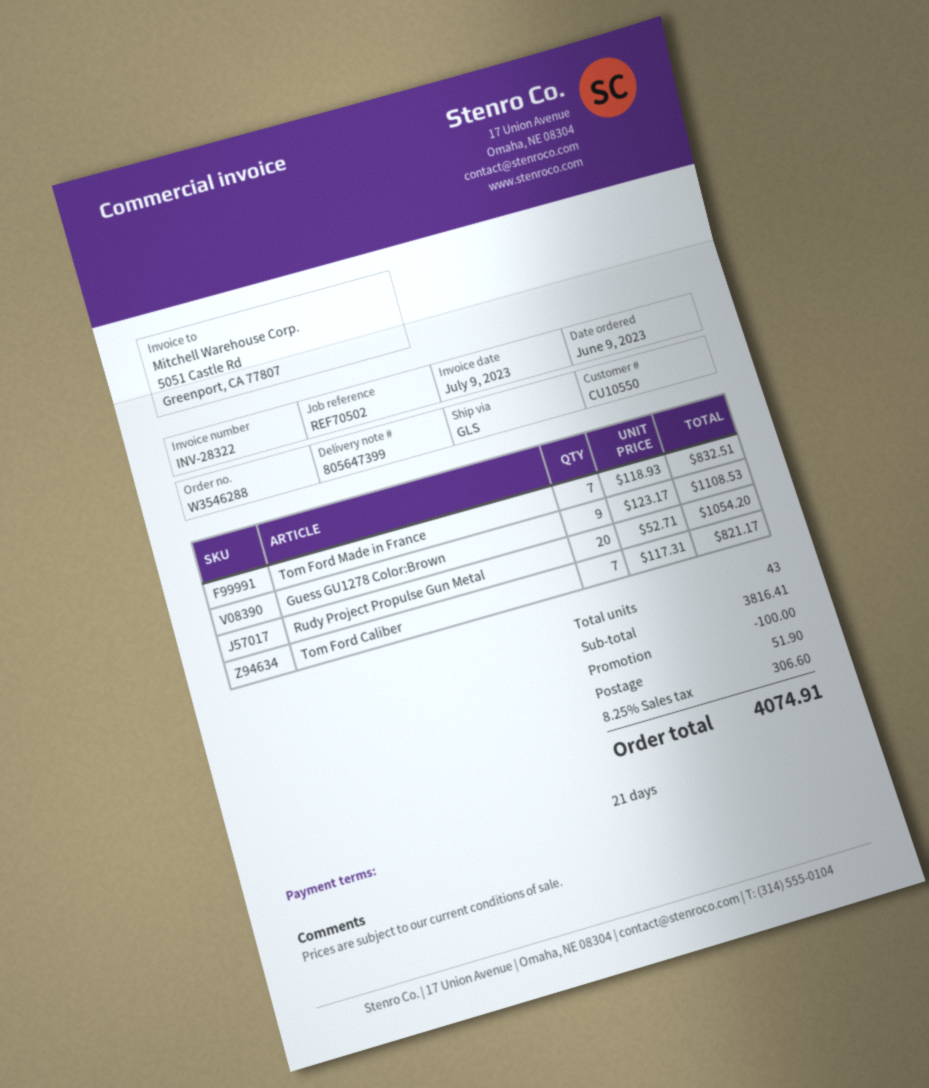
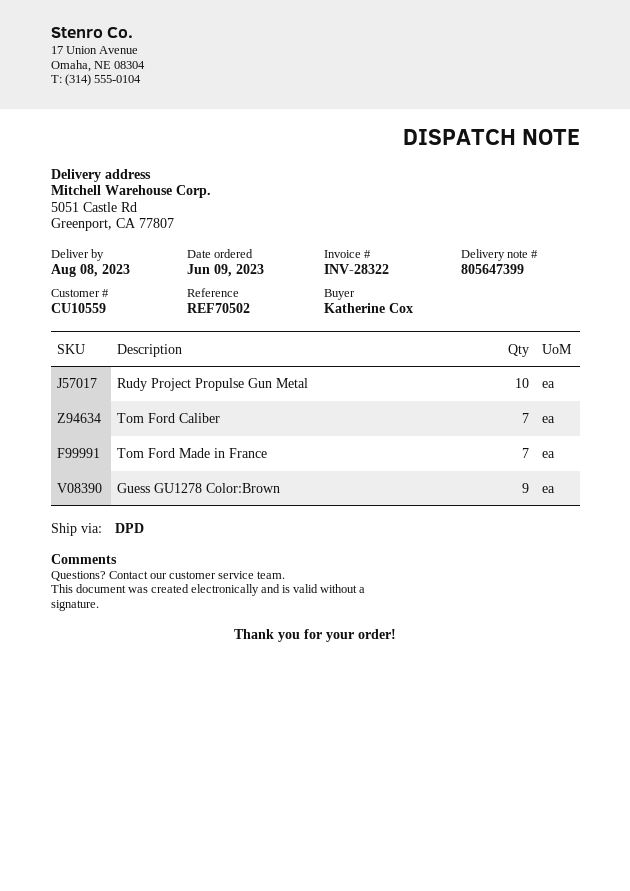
customer number: CU10550 -> CU10559
shipping method: GLS -> DPD
Rudy Project Propulse Gun Metal: 20 -> 10

